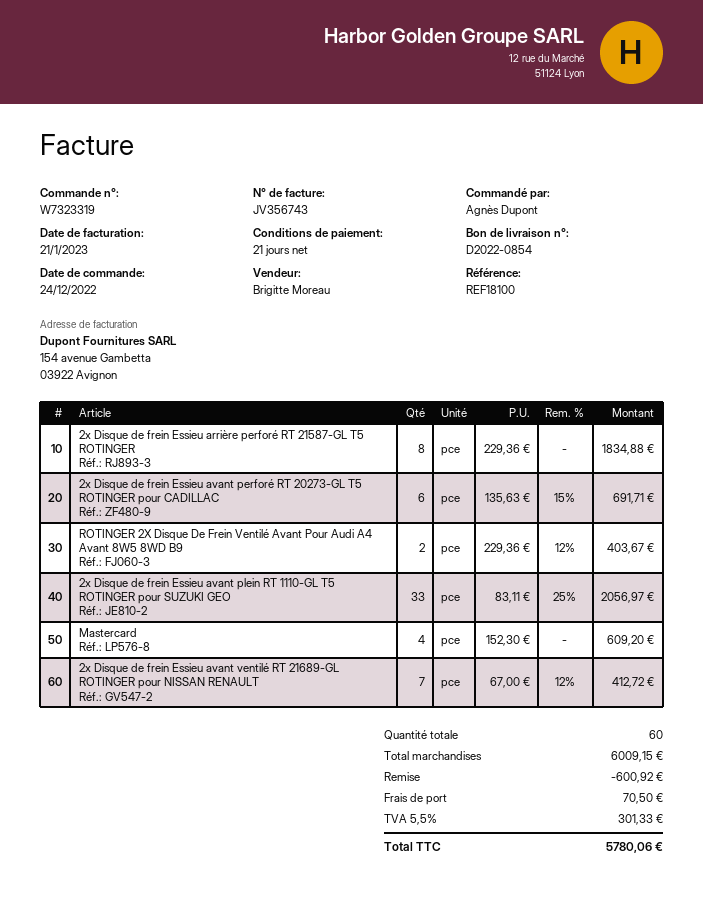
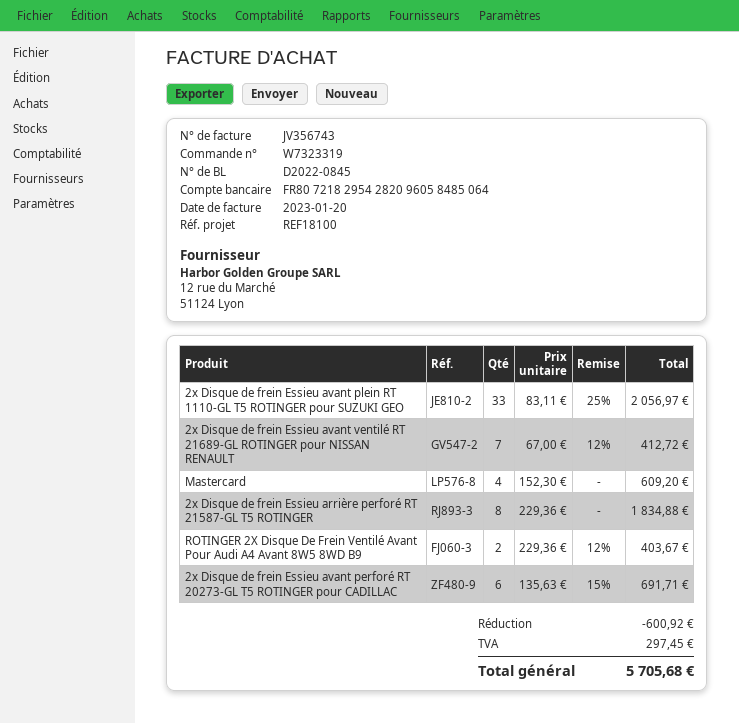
delivery note number: D2022-0854 -> D2022-0845
invoice date: 2023-01-21 -> 2023-01-20
shipping: 70.50 -> none
tax: 301.33 -> 297.45
total: 5780.06 -> 5705.68

